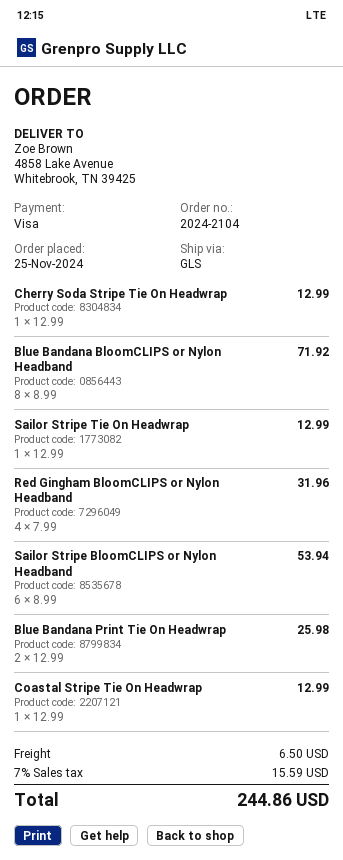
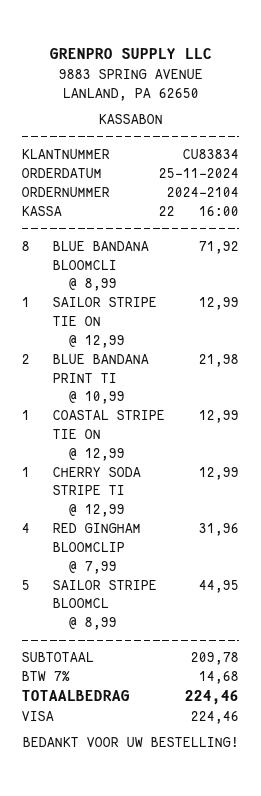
Sailor Stripe BloomCLIPS or Nylon Headband: 6 x 8.99 = 53.94 -> 5 x 8.99 = 44.95
Blue Bandana Print Tie On Headwrap: 2 x 12.99 = 25.98 -> 2 x 10.99 = 21.98
shipping: 6.50 -> none
tax: 7% = 15.59 -> 7% = 14.68
total: 244.86 -> 224.46

